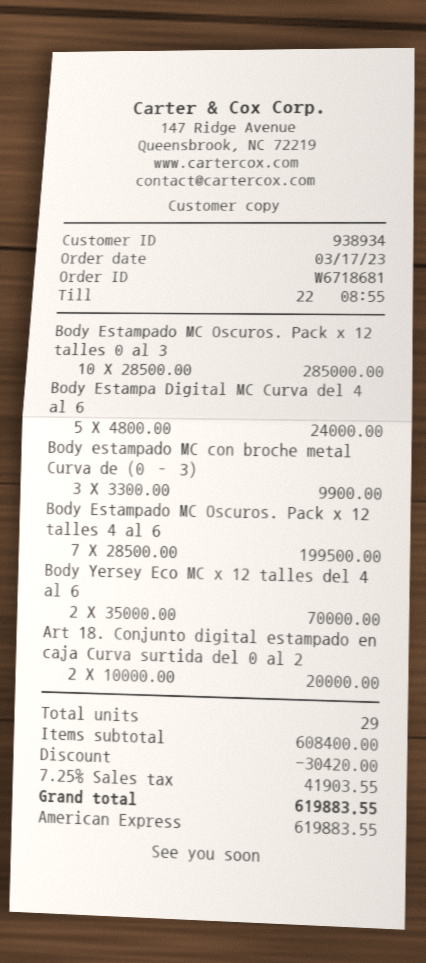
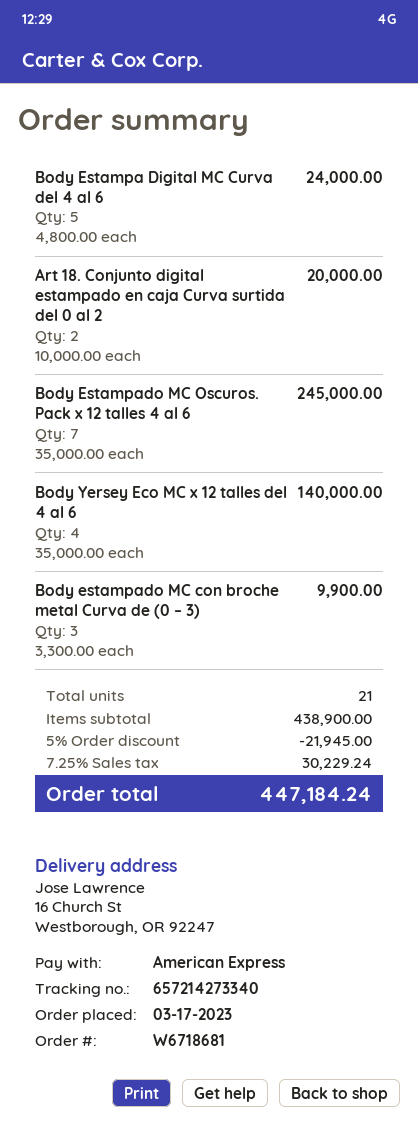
Body Estampado MC Oscuros. Pack x 12 talles 0 al 3: 10 x 28500.00 = 285000.00 -> none
Body Estampado MC Oscuros. Pack x 12 talles 4 al 6: 7 x 28500.00 = 199500.00 -> 7 x 35000.00 = 245000.00
Body Yersey Eco MC x 12 talles del 4 al 6: 2 x 35000.00 = 70000.00 -> 4 x 35000.00 = 140000.00
total quantity: 29 -> 21
subtotal: 608400.00 -> 438900.00
discount: 30420.00 -> 21945.00
tax: 7.25% = 41903.55 -> 7.25% = 30229.24
total: 619883.55 -> 447184.24

